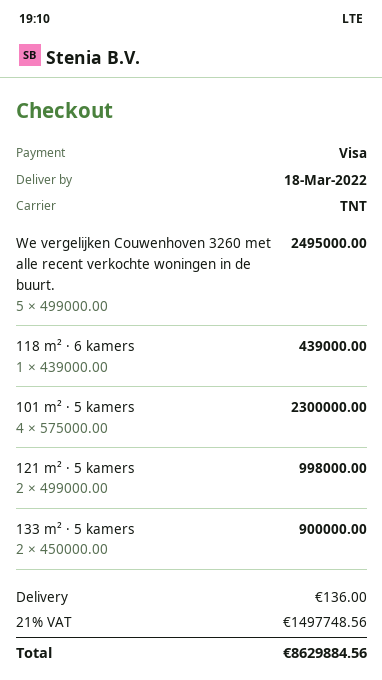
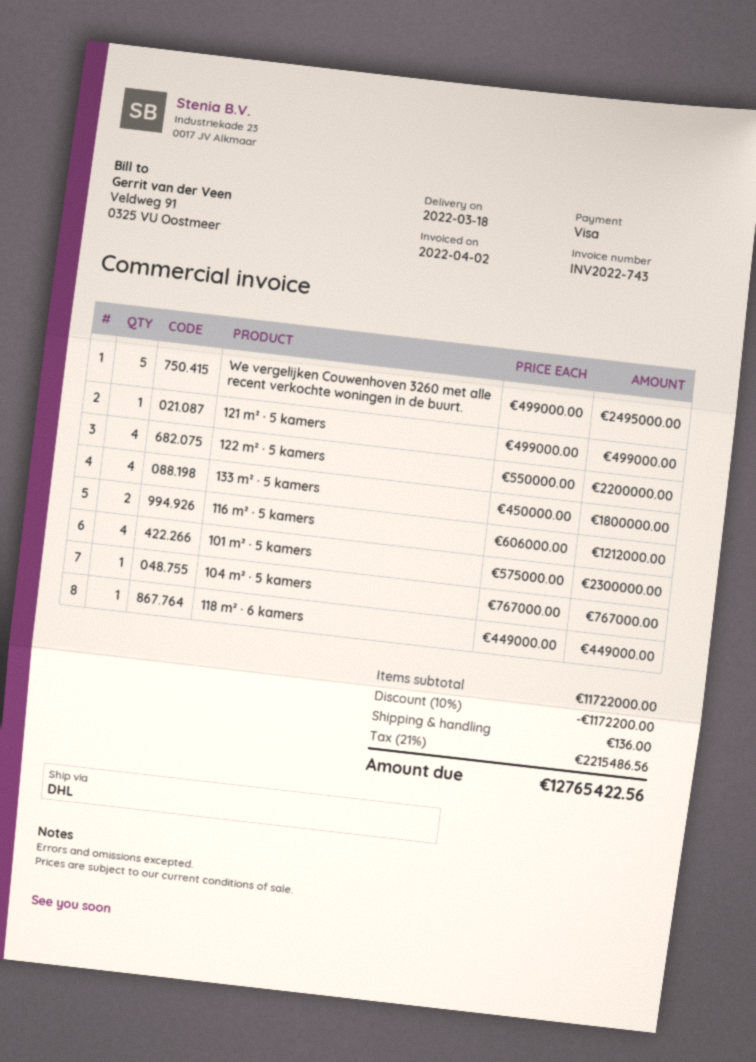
shipping method: TNT -> DHL
118 m² · 6 kamers: 1 x 439000.00 = 439000.00 -> 1 x 449000.00 = 449000.00
121 m² · 5 kamers: 2 x 499000.00 = 998000.00 -> 1 x 499000.00 = 499000.00
133 m² · 5 kamers: 2 x 450000.00 = 900000.00 -> 4 x 450000.00 = 1800000.00
122 m² · 5 kamers: none -> 4 x 550000.00 = 2200000.00
116 m² · 5 kamers: none -> 2 x 606000.00 = 1212000.00
104 m² · 5 kamers: none -> 1 x 767000.00 = 767000.00
discount: none -> 10% = 1172200.00
tax: 21% = 1497748.56 -> 21% = 2215486.56
total: 8629884.56 -> 12765422.56

